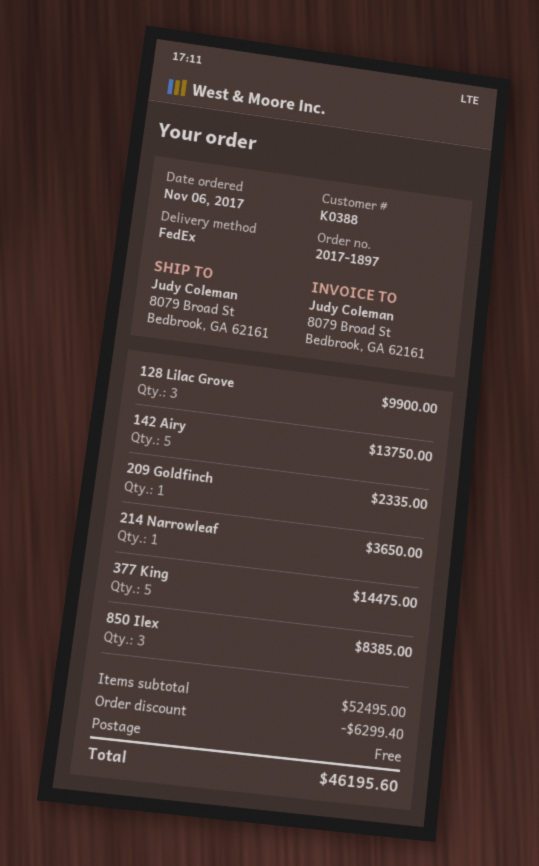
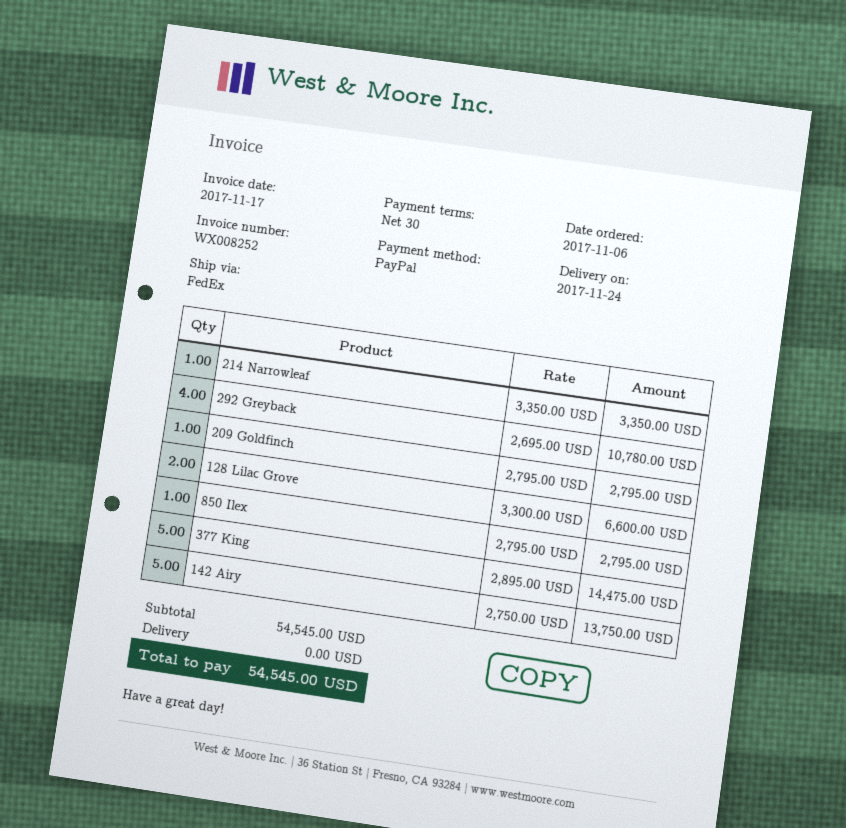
128 Lilac Grove: 3 for 9900.00 -> 2 for 6600.00
209 Goldfinch: 1 for 2335.00 -> 1 for 2795.00
214 Narrowleaf: 1 for 3650.00 -> 1 for 3350.00
850 Ilex: 3 for 8385.00 -> 1 for 2795.00
292 Greyback: none -> 4 for 10780.00
subtotal: 52495.00 -> 54545.00
discount: 6299.40 -> none
total: 46195.60 -> 54545.00

